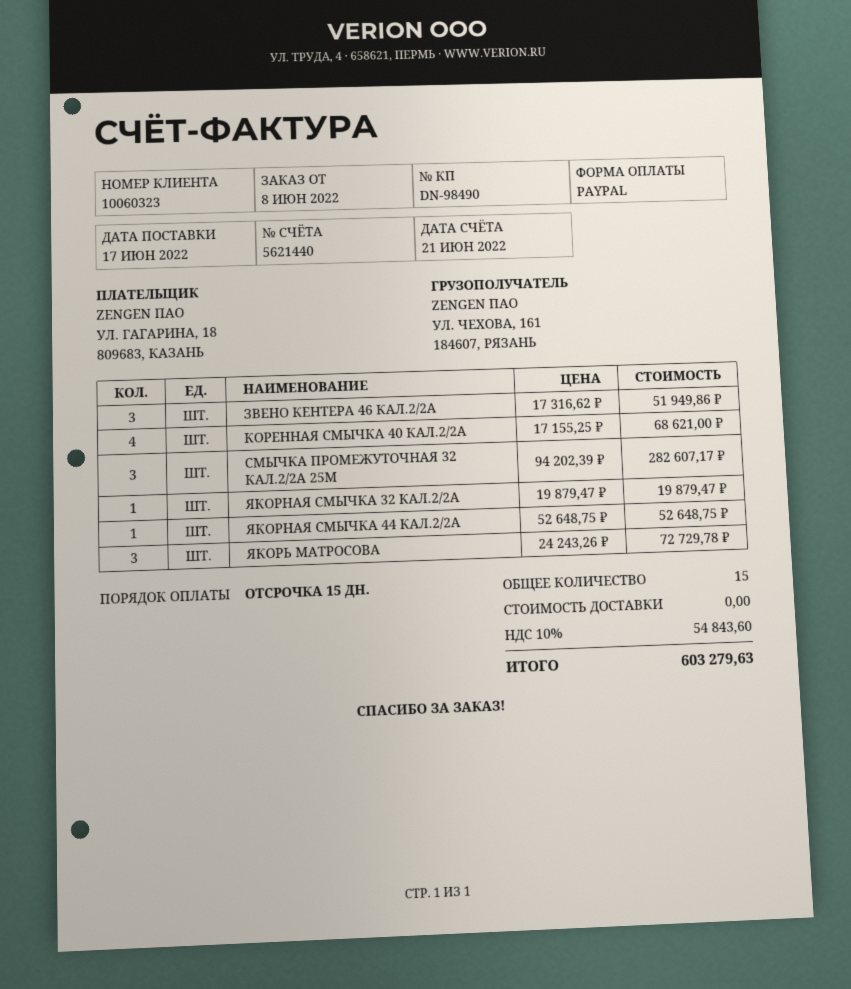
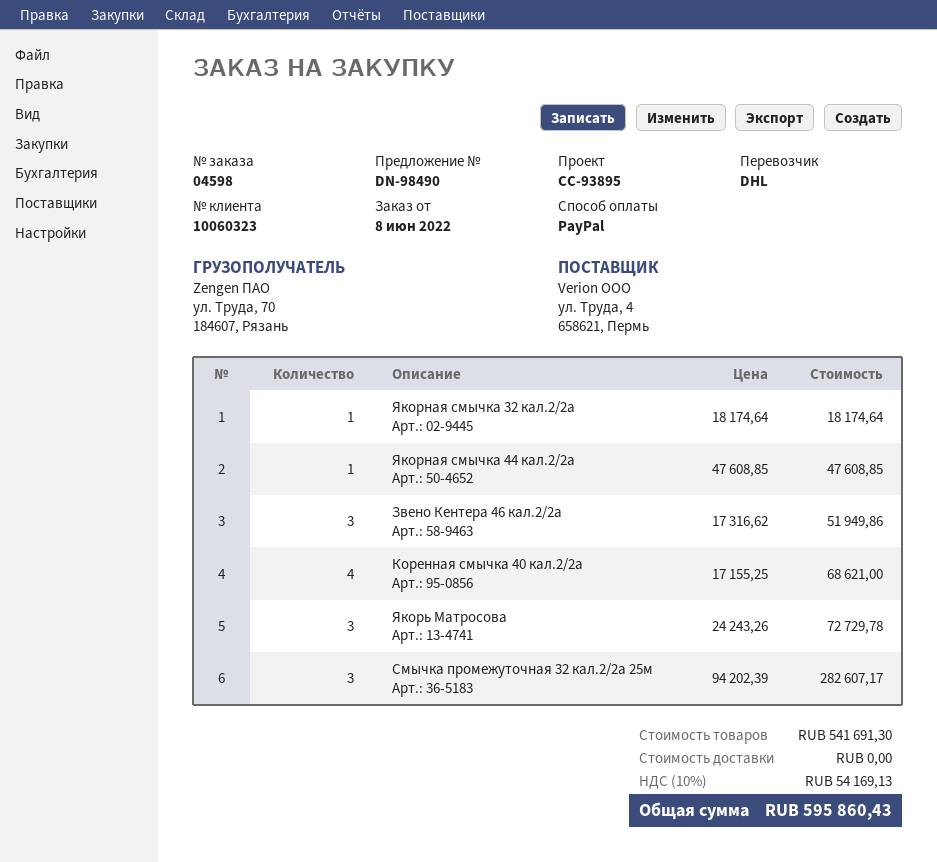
ship to: УЛ. ЧЕХОВА, 161, 184607, РЯЗАНЬ -> ул. Труда, 70, 184607, Рязань
ЯКОРНАЯ СМЫЧКА 32 КАЛ.2/2А: 1 x 19879.47 = 19879.47 -> 1 x 18174.64 = 18174.64
ЯКОРНАЯ СМЫЧКА 44 КАЛ.2/2А: 1 x 52648.75 = 52648.75 -> 1 x 47608.85 = 47608.85
tax: 10% = 54843.60 -> 10% = 54169.13
total: 603279.63 -> 595860.43

